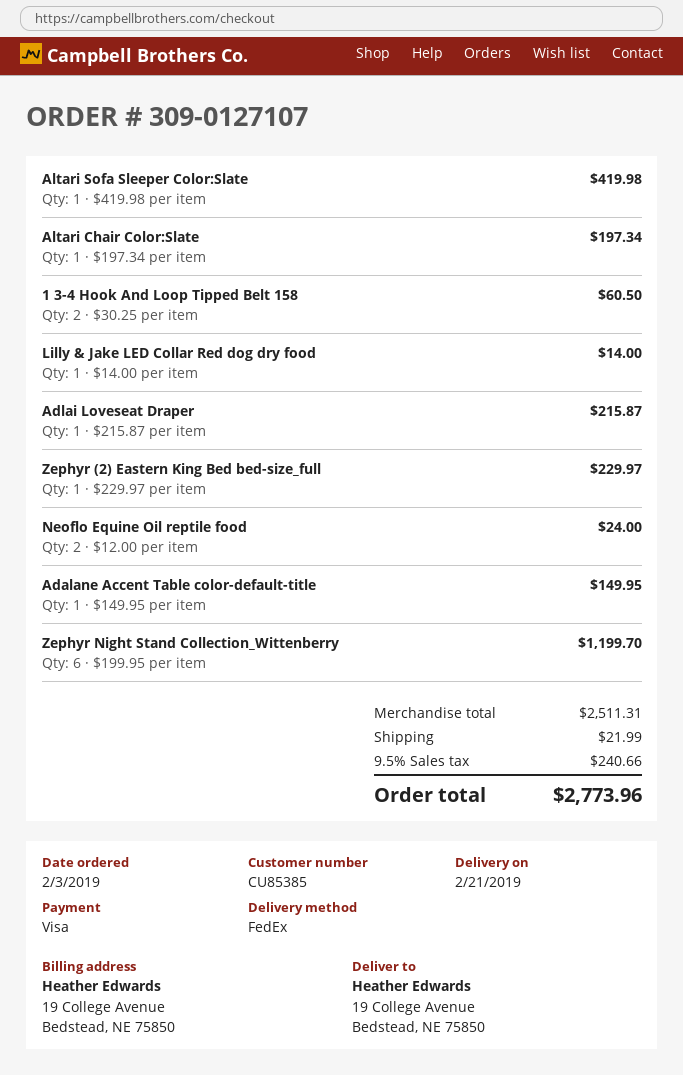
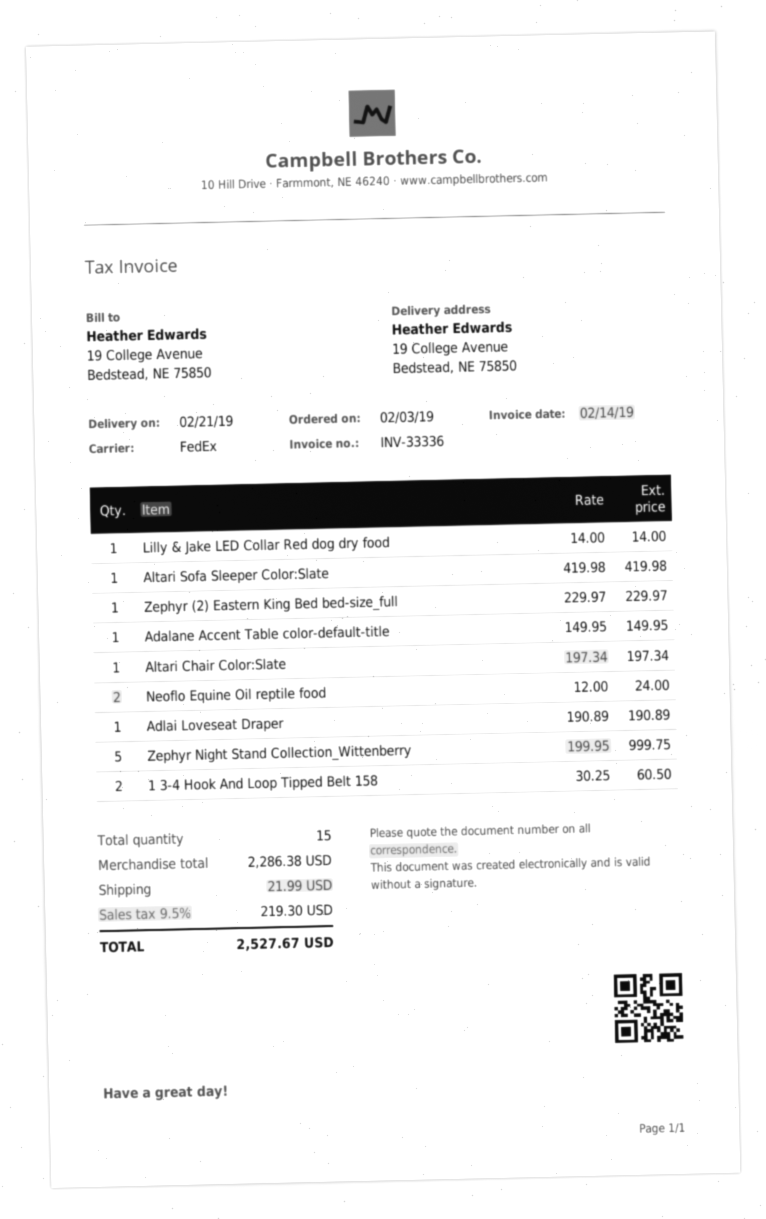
Adlai Loveseat Draper: 1 x 215.87 = 215.87 -> 1 x 190.89 = 190.89
Zephyr Night Stand Collection_Wittenberry: 6 x 199.95 = 1199.70 -> 5 x 199.95 = 999.75
subtotal: 2511.31 -> 2286.38
tax: 9.5% = 240.66 -> 9.5% = 219.30
total: 2773.96 -> 2527.67

